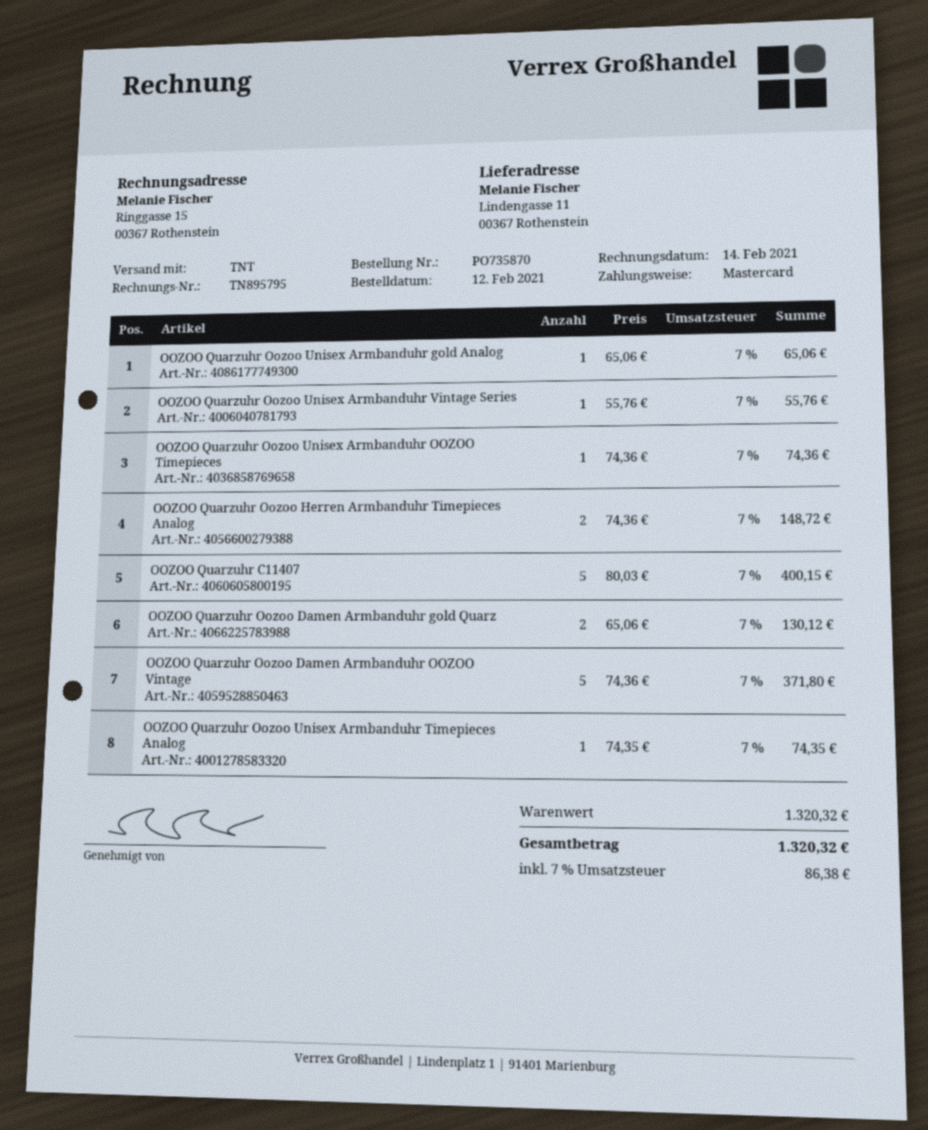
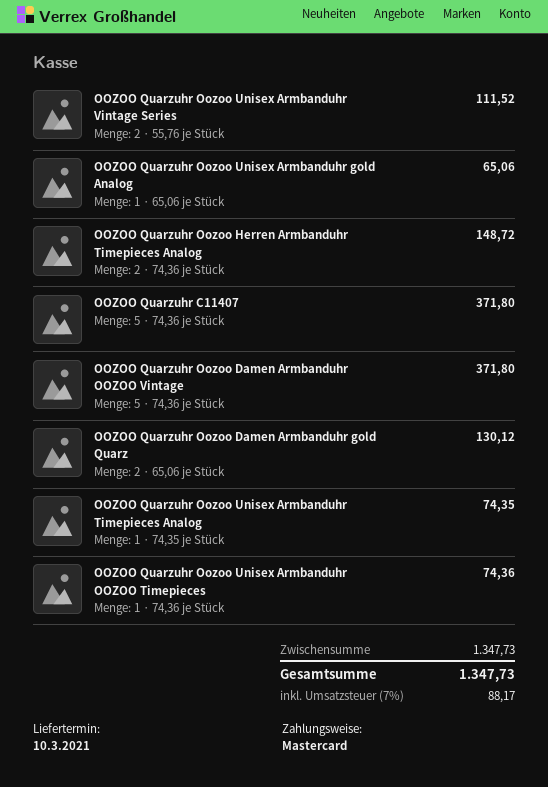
OOZOO Quarzuhr Oozoo Unisex Armbanduhr Vintage Series: 1 x 55.76 = 55.76 -> 2 x 55.76 = 111.52
OOZOO Quarzuhr C11407: 5 x 80.03 = 400.15 -> 5 x 74.36 = 371.80
subtotal: 1320.32 -> 1347.73
tax: 7% = 86.38 -> 7% = 88.17
total: 1320.32 -> 1347.73

